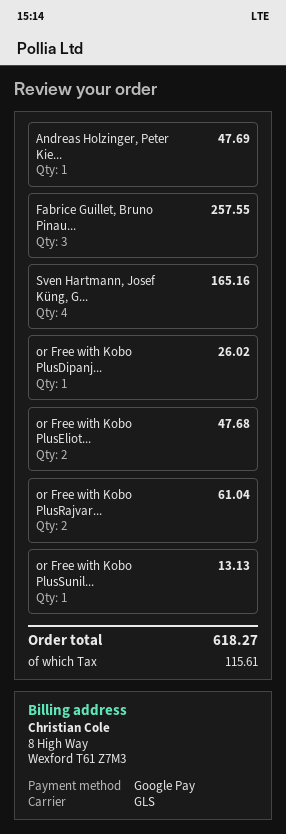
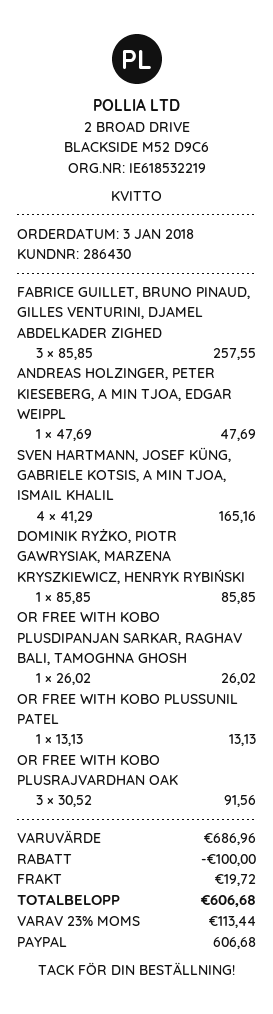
payment method: Google Pay -> PayPal
or Free with Kobo PlusEliot...: 2 for 47.68 -> none
or Free with Kobo PlusRajvar...: 2 for 61.04 -> 3 for 91.56
DOMINIK RYŻKO, PIOTR GAWRYSIAK, MARZENA KRYSZKIEWICZ, HENRYK RYBIŃSKI: none -> 1 for 85.85
discount: none -> 100.00
shipping: none -> 19.72
tax: 115.61 -> 113.44
total: 618.27 -> 606.68

